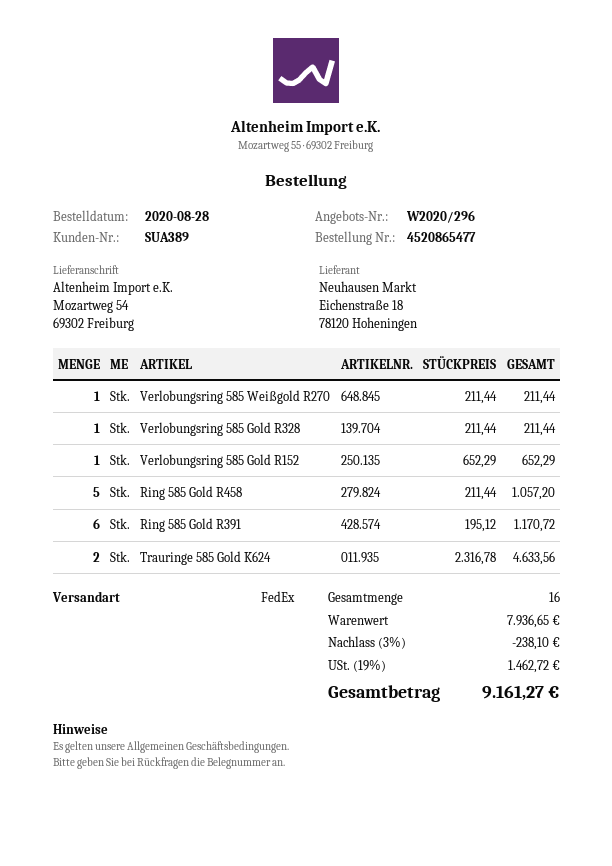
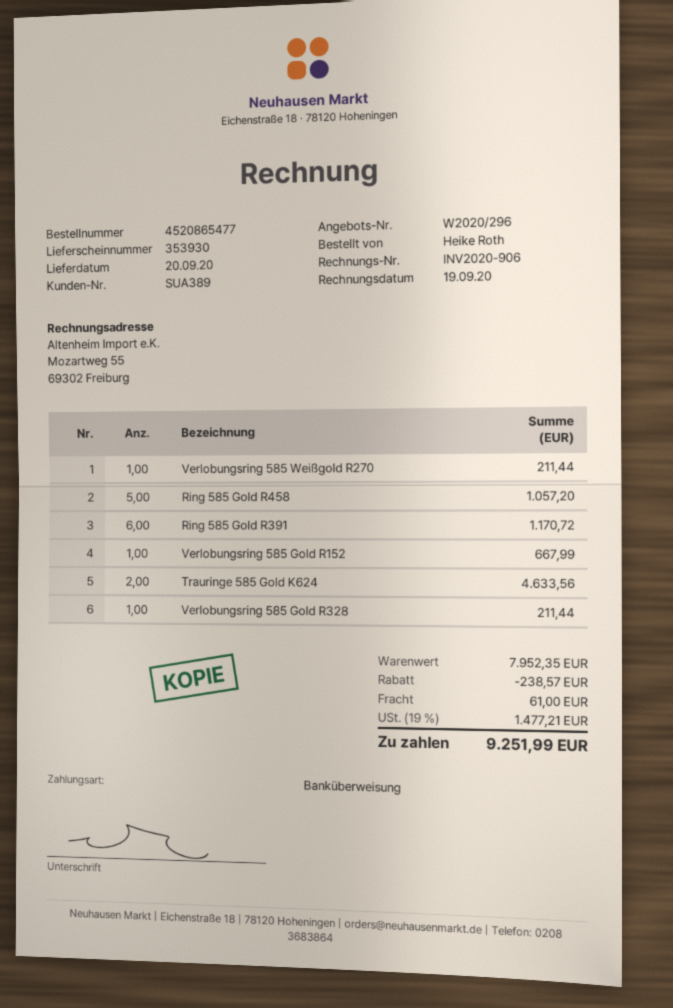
Verlobungsring 585 Gold R152: 1 for 652.29 -> 1 for 667.99
subtotal: 7936.65 -> 7952.35
discount: 238.10 -> 238.57
shipping: none -> 61.00
tax: 19% = 1462.72 -> 19% = 1477.21
total: 9161.27 -> 9251.99

